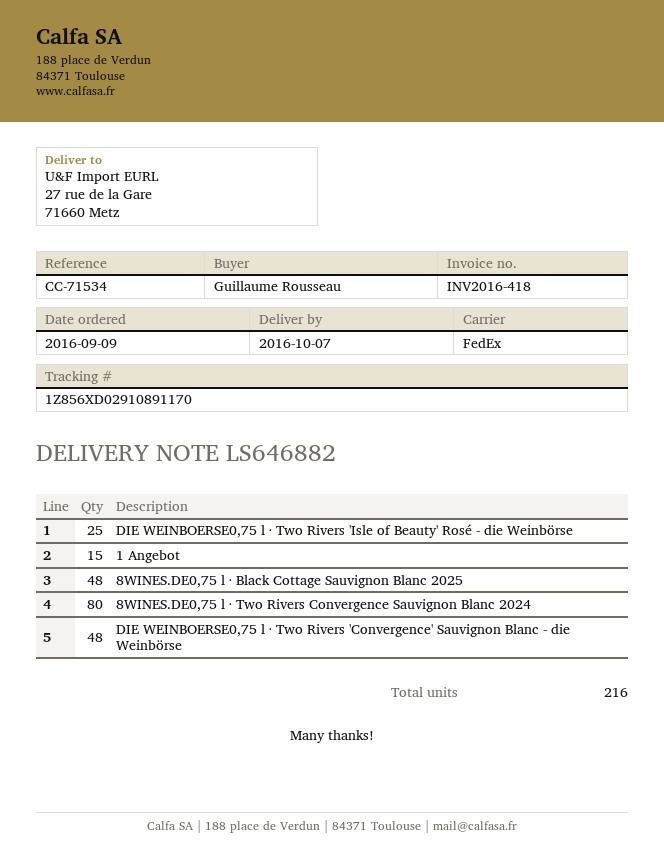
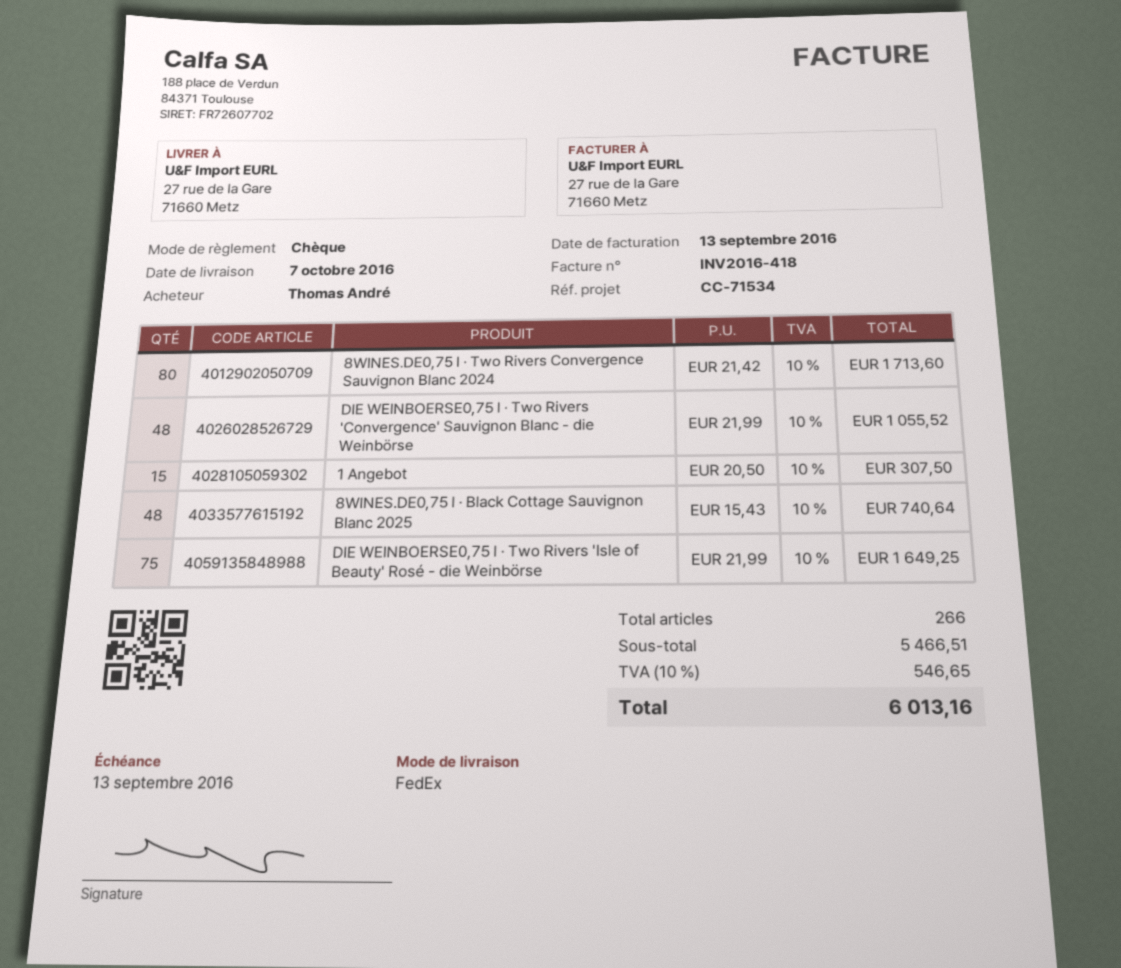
ordered by: Guillaume Rousseau -> Thomas André
DIE WEINBOERSE0,75 l · Two Rivers 'Isle of Beauty' Rosé - die Weinbörse: 25 -> 75
total quantity: 216 -> 266

